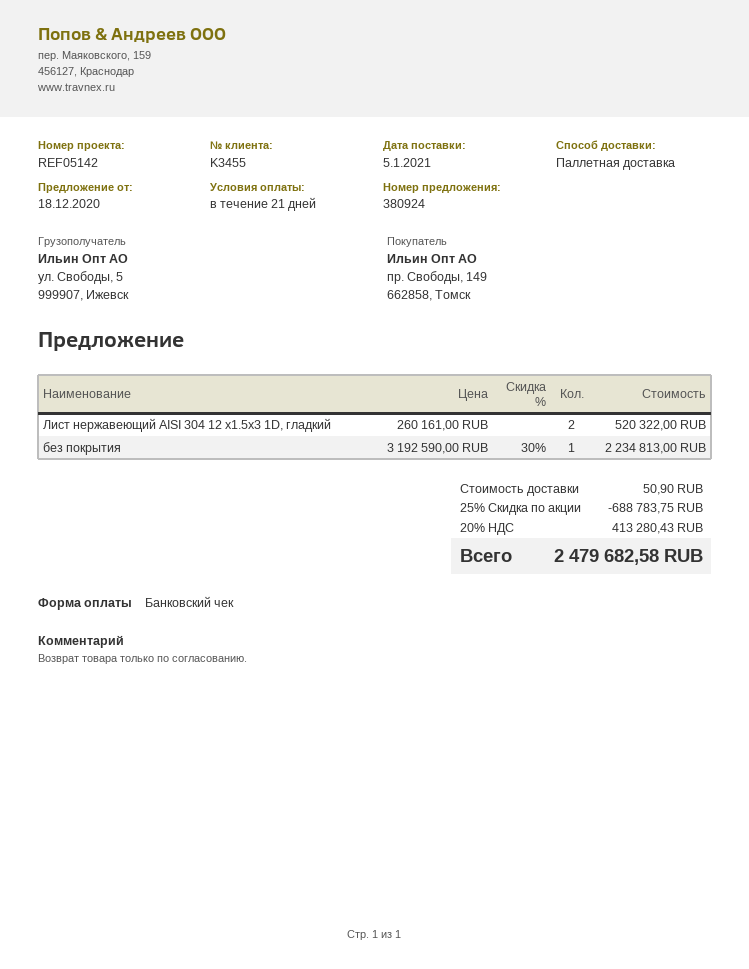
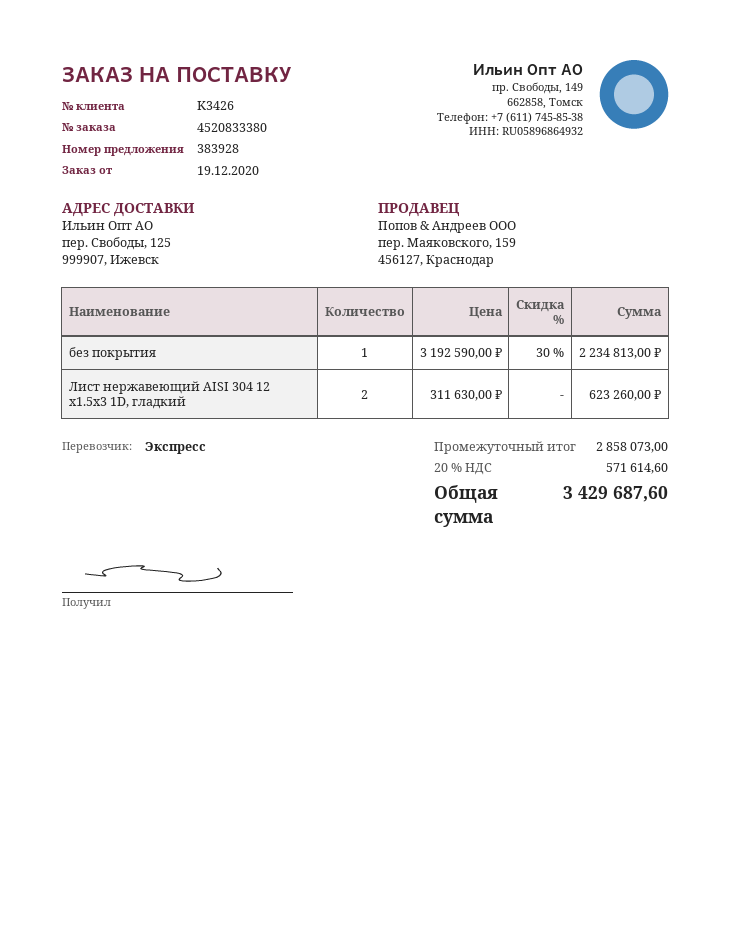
quote number: 380924 -> 383928
customer number: K3455 -> K3426
shipping method: pallet freight -> express
ship to: ул. Свободы, 5, 999907, Ижевск -> пер. Свободы, 125, 999907, Ижевск
Лист нержавеющий AISI 304 12 х1.5х3 1D, гладкий: 2 x 260161.00 = 520322.00 -> 2 x 311630.00 = 623260.00
discount: 25% = 688783.75 -> none
shipping: 50.90 -> none
tax: 20% = 413280.43 -> 20% = 571614.60
total: 2479682.58 -> 3429687.60

